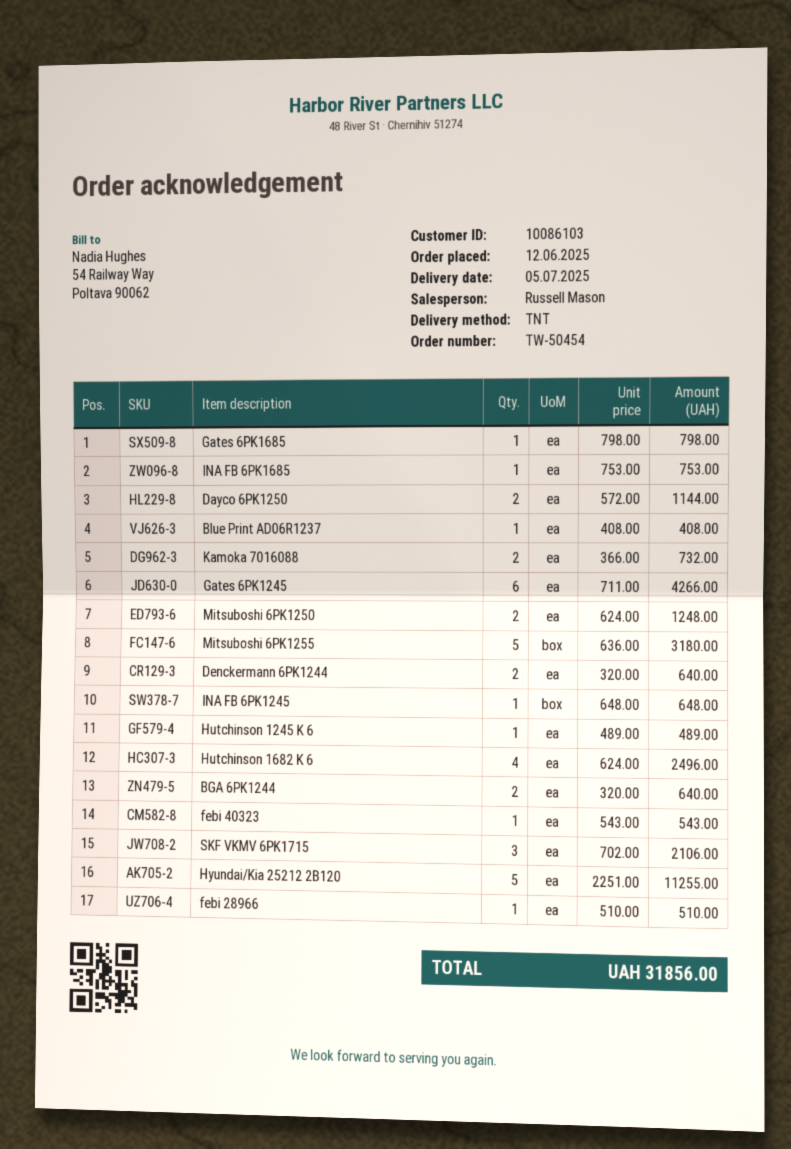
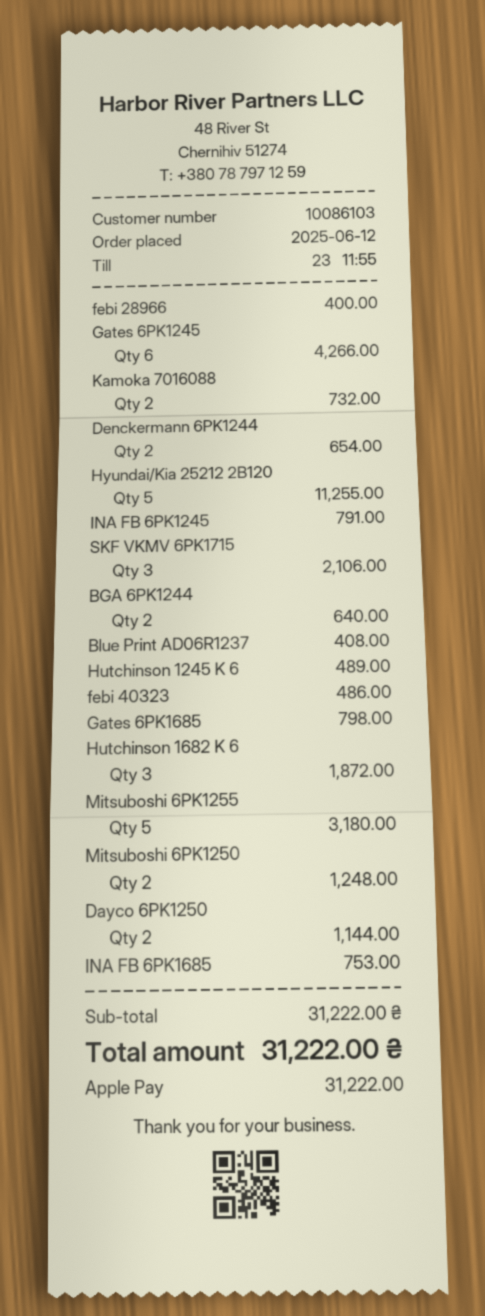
Denckermann 6PK1244: 2 for 640.00 -> 2 for 654.00
INA FB 6PK1245: 1 for 648.00 -> 1 for 791.00
Hutchinson 1682 K 6: 4 for 2496.00 -> 3 for 1872.00
febi 40323: 1 for 543.00 -> 1 for 486.00
febi 28966: 1 for 510.00 -> 1 for 400.00
total: 31856.00 -> 31222.00

